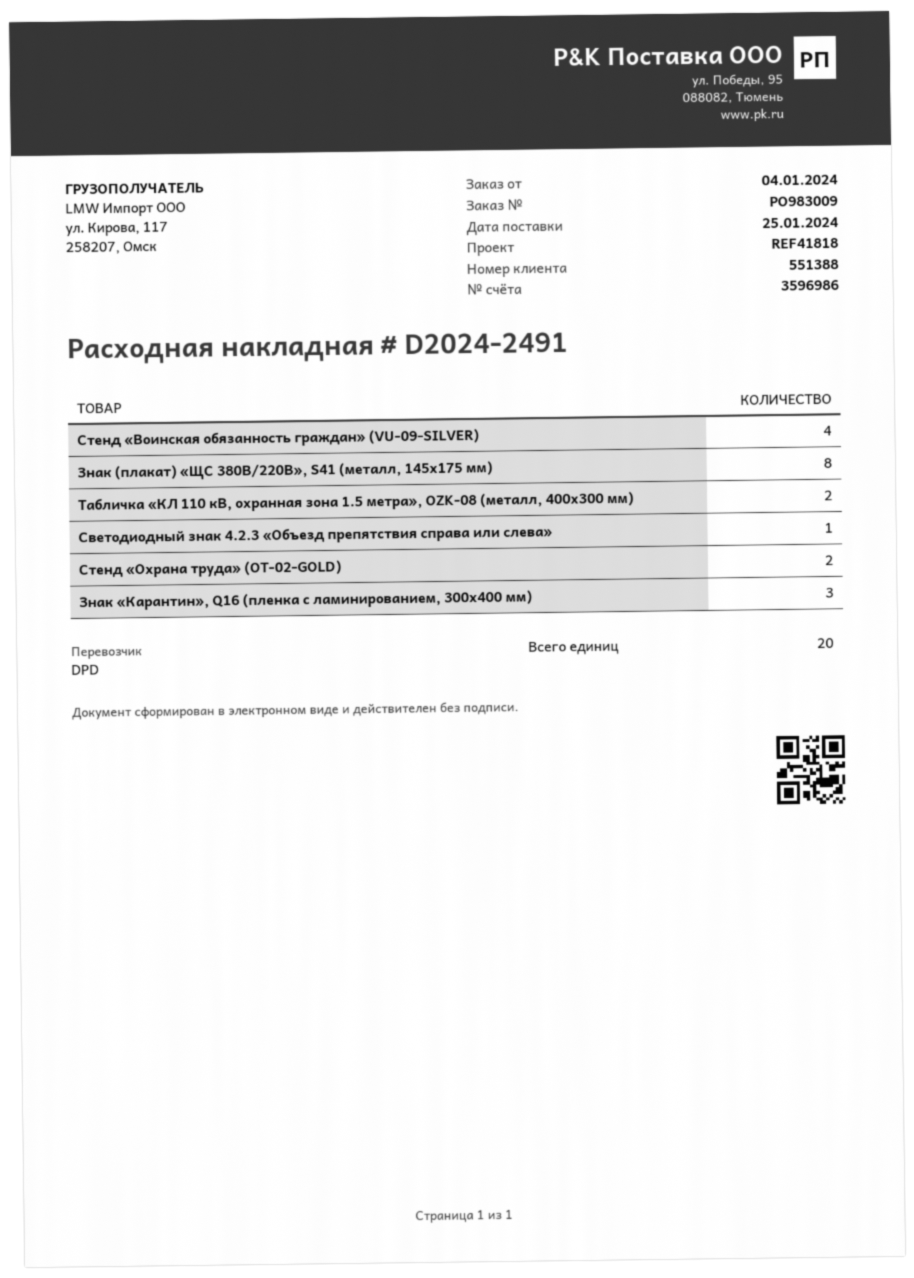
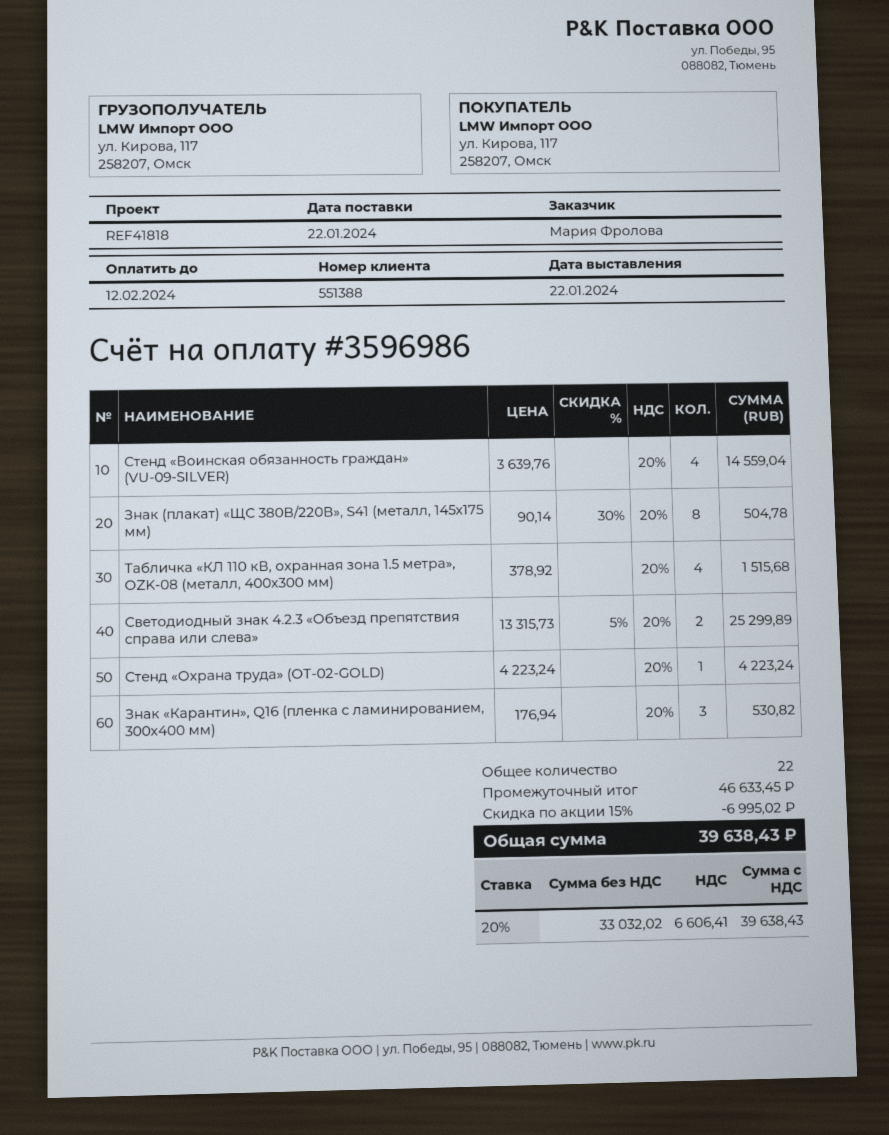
delivery date: 2024-01-25 -> 2024-01-22
Табличка «КЛ 110 кВ, охранная зона 1.5 метра», OZK-08 (металл, 400х300 мм): 2 -> 4
Светодиодный знак 4.2.3 «Объезд препятствия справа или слева»: 1 -> 2
Стенд «Охрана труда» (OT-02-GOLD): 2 -> 1
total quantity: 20 -> 22

